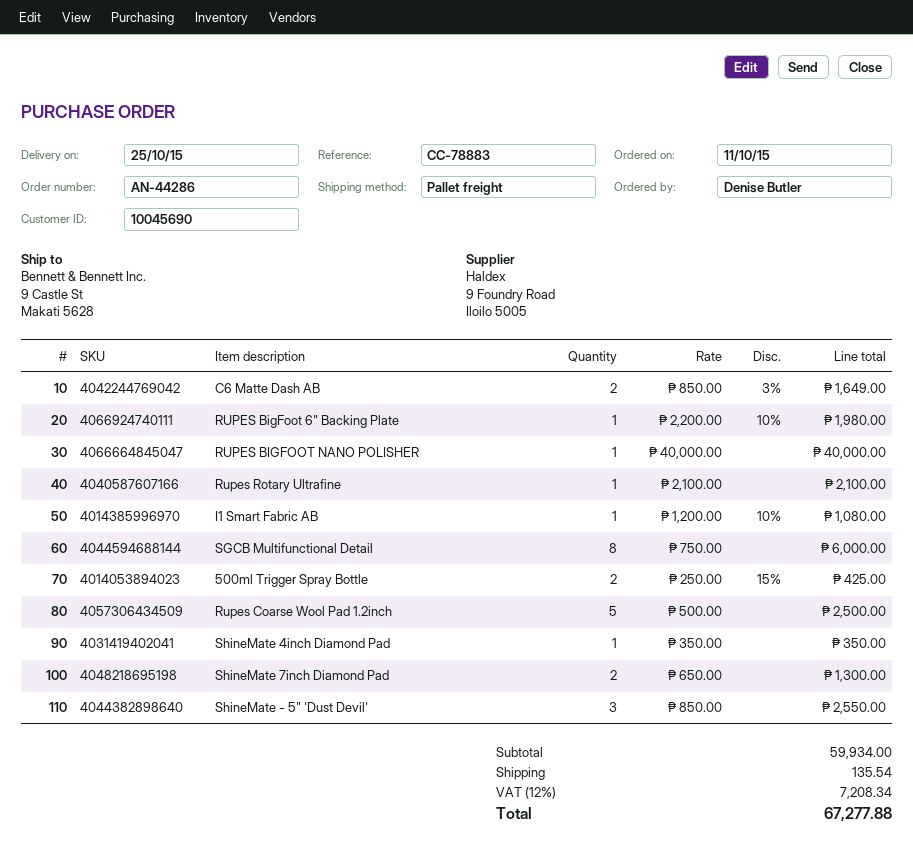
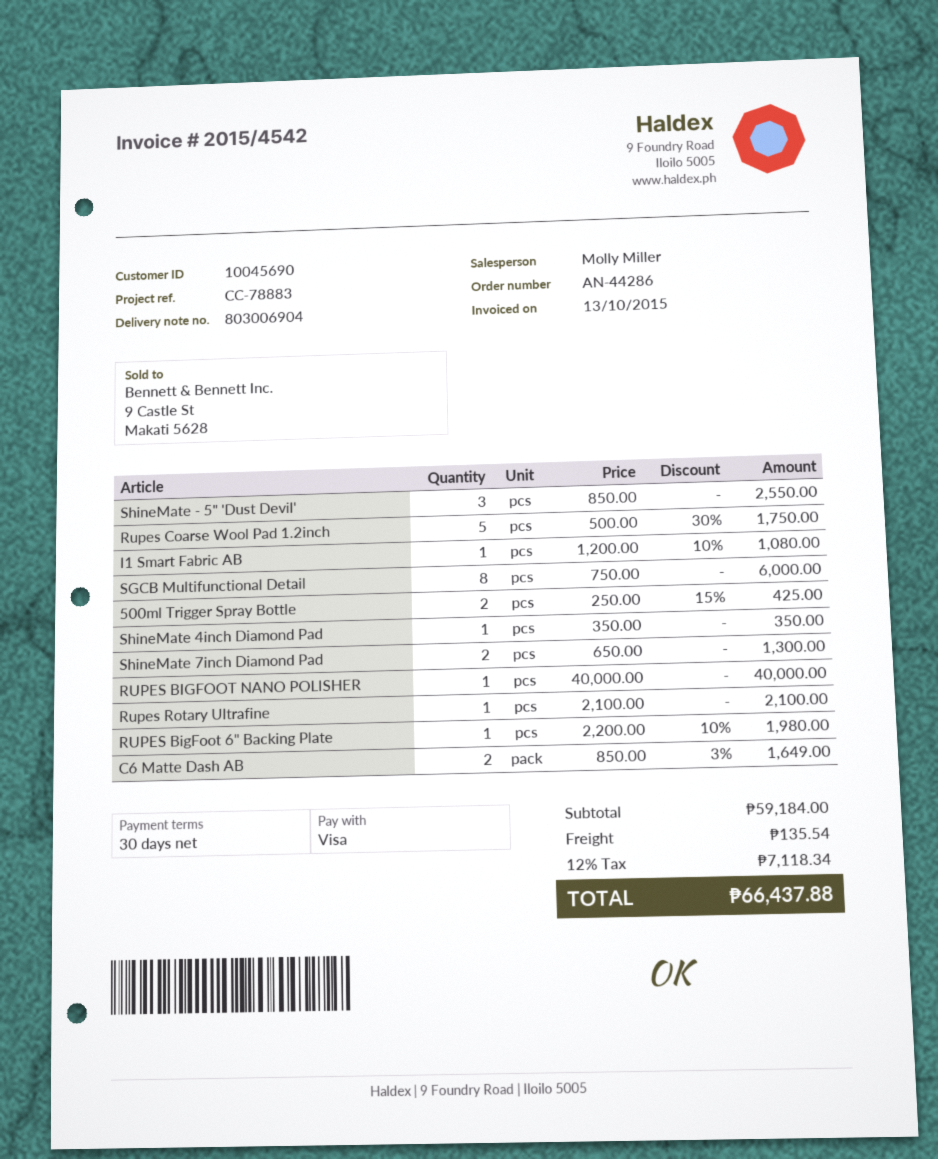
Rupes Coarse Wool Pad 1.2inch: 5 x 500.00 = 2500.00 -> 5 x 500.00 - 30% = 1750.00
subtotal: 59934.00 -> 59184.00
tax: 12% = 7208.34 -> 12% = 7118.34
total: 67277.88 -> 66437.88

